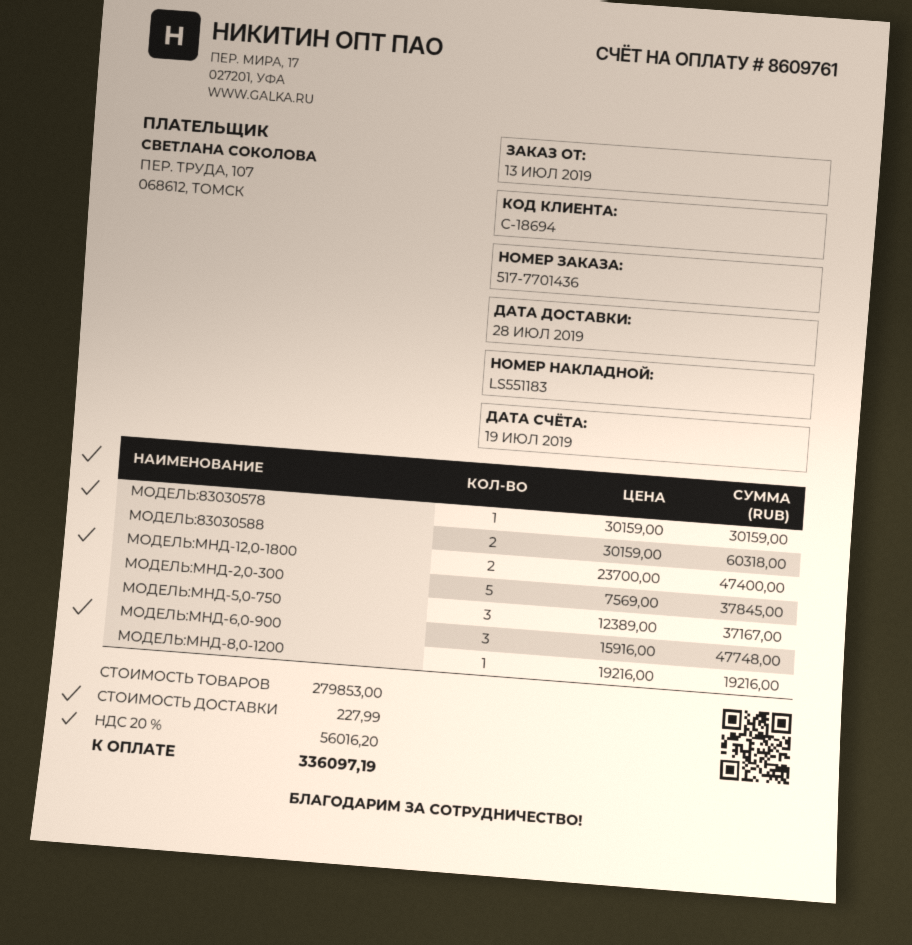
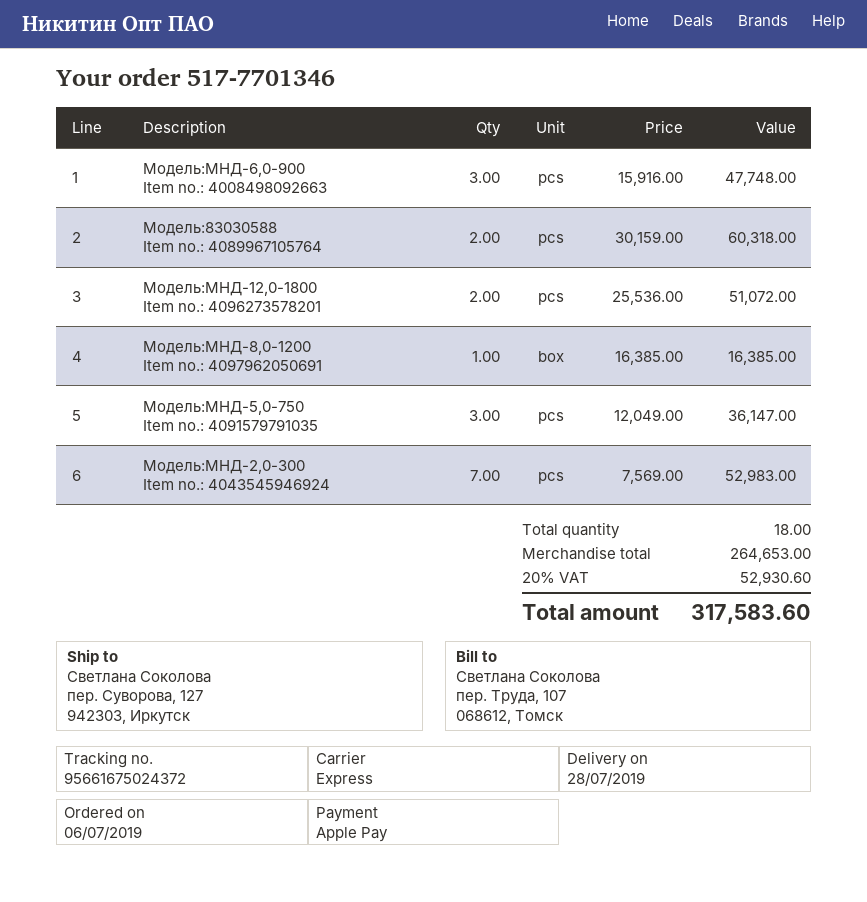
order number: 517-7701436 -> 517-7701346
order date: 2019-07-13 -> 2019-07-06
МОДЕЛЬ:83030578: 1 x 30159.00 = 30159.00 -> none
МОДЕЛЬ:МНД-12,0-1800: 2 x 23700.00 = 47400.00 -> 2 x 25536.00 = 51072.00
МОДЕЛЬ:МНД-2,0-300: 5 x 7569.00 = 37845.00 -> 7 x 7569.00 = 52983.00
МОДЕЛЬ:МНД-5,0-750: 3 x 12389.00 = 37167.00 -> 3 x 12049.00 = 36147.00
МОДЕЛЬ:МНД-8,0-1200: 1 x 19216.00 = 19216.00 -> 1 x 16385.00 = 16385.00
subtotal: 279853.00 -> 264653.00
shipping: 227.99 -> none
tax: 20% = 56016.20 -> 20% = 52930.60
total: 336097.19 -> 317583.60

